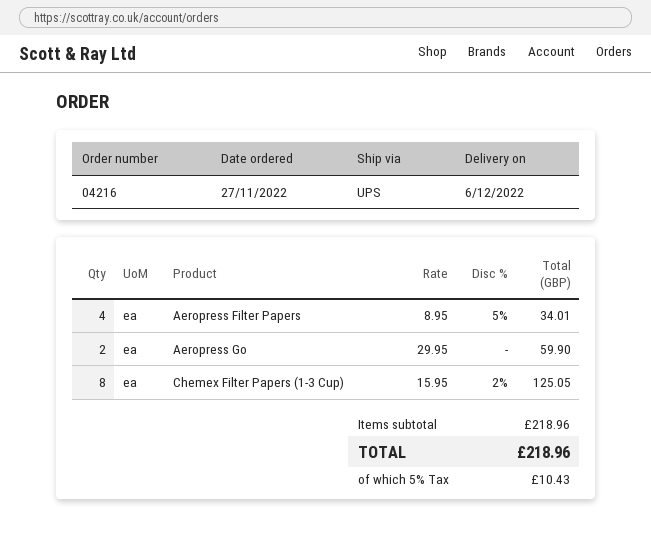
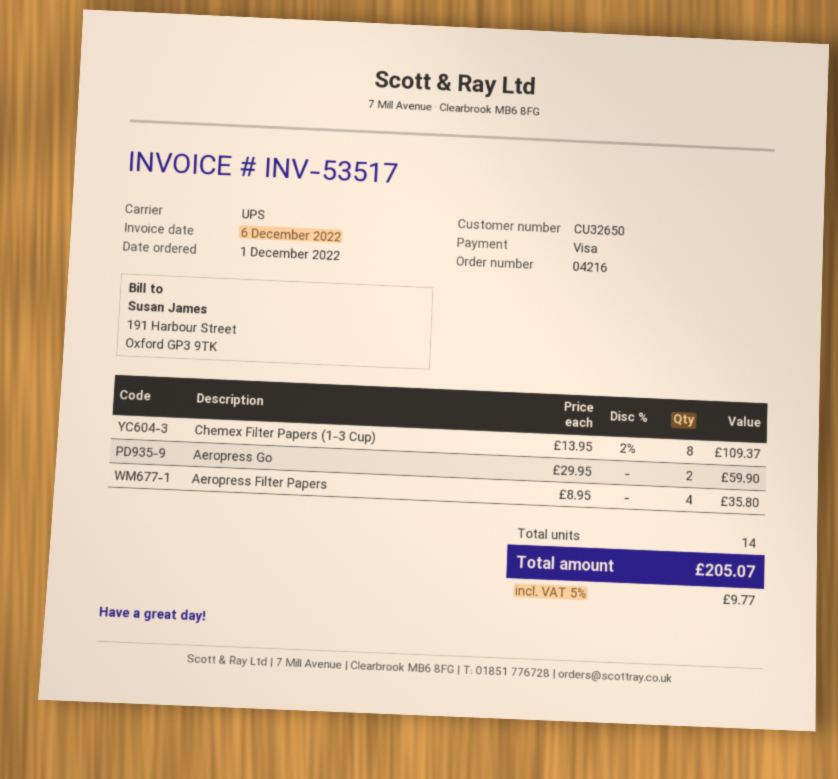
order date: 2022-11-27 -> 2022-12-01
Aeropress Filter Papers: 4 x 8.95 - 5% = 34.01 -> 4 x 8.95 = 35.80
Chemex Filter Papers (1-3 Cup): 8 x 15.95 - 2% = 125.05 -> 8 x 13.95 - 2% = 109.37
tax: 5% = 10.43 -> 5% = 9.77
total: 218.96 -> 205.07

